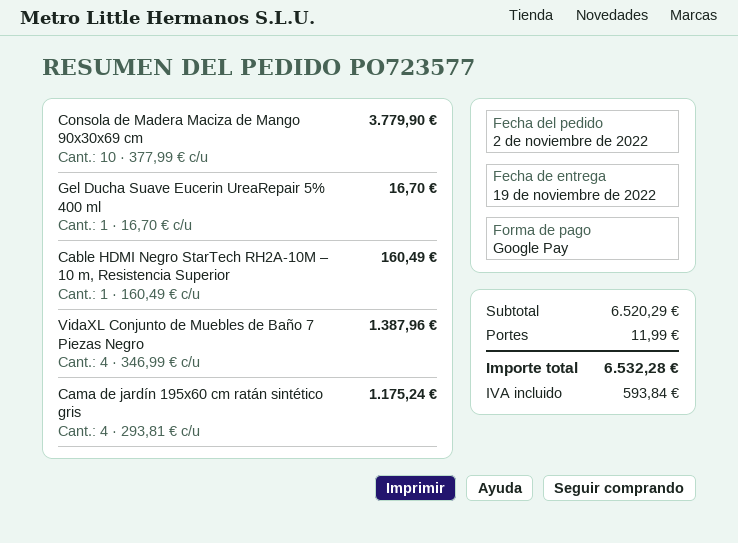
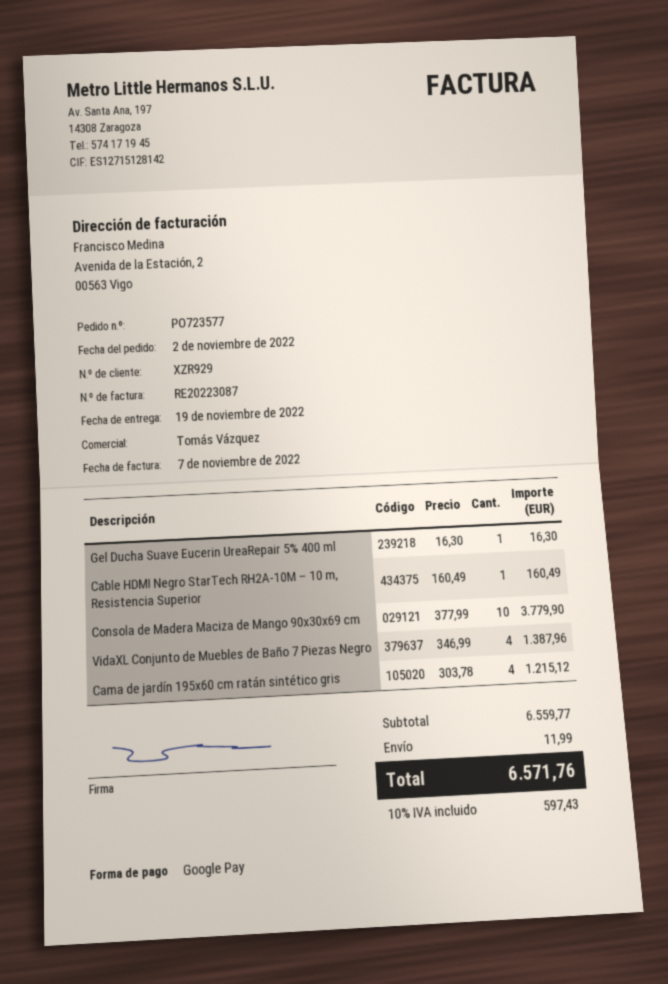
Gel Ducha Suave Eucerin UreaRepair 5% 400 ml: 1 x 16.70 = 16.70 -> 1 x 16.30 = 16.30
Cama de jardín 195x60 cm ratán sintético gris: 4 x 293.81 = 1175.24 -> 4 x 303.78 = 1215.12
subtotal: 6520.29 -> 6559.77
tax: 593.84 -> 597.43
total: 6532.28 -> 6571.76

